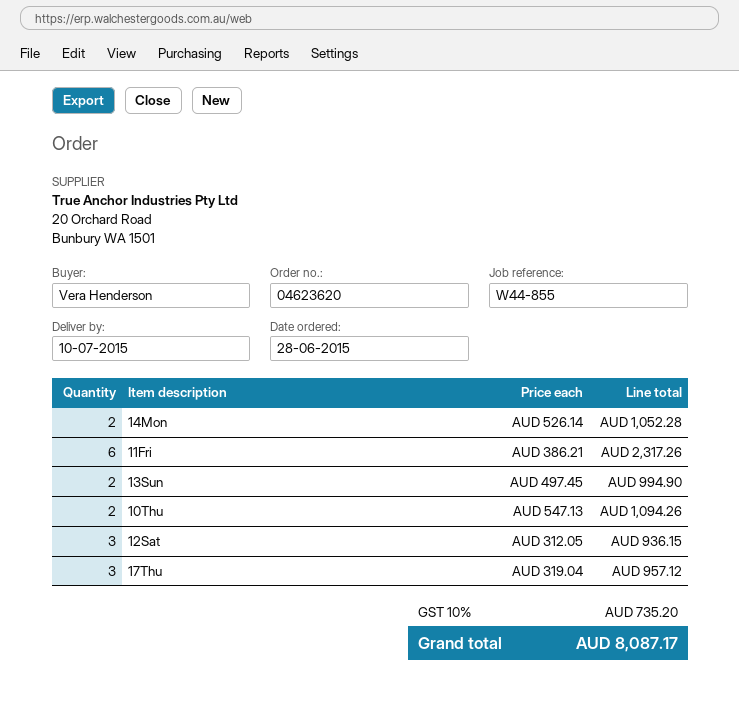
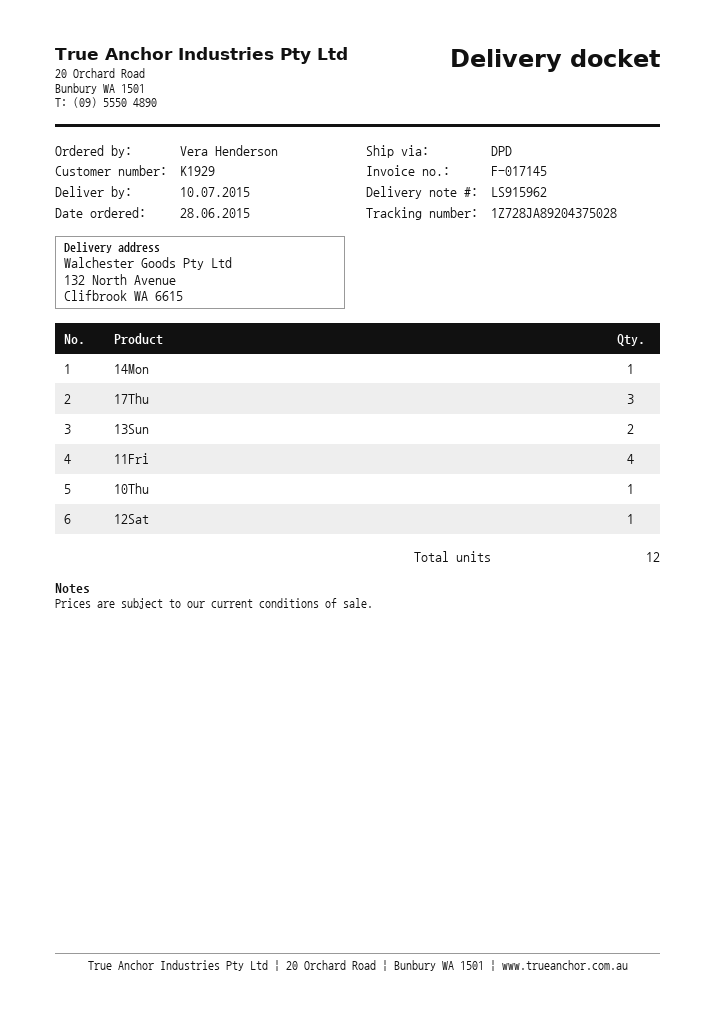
14Mon: 2 -> 1
11Fri: 6 -> 4
10Thu: 2 -> 1
12Sat: 3 -> 1

